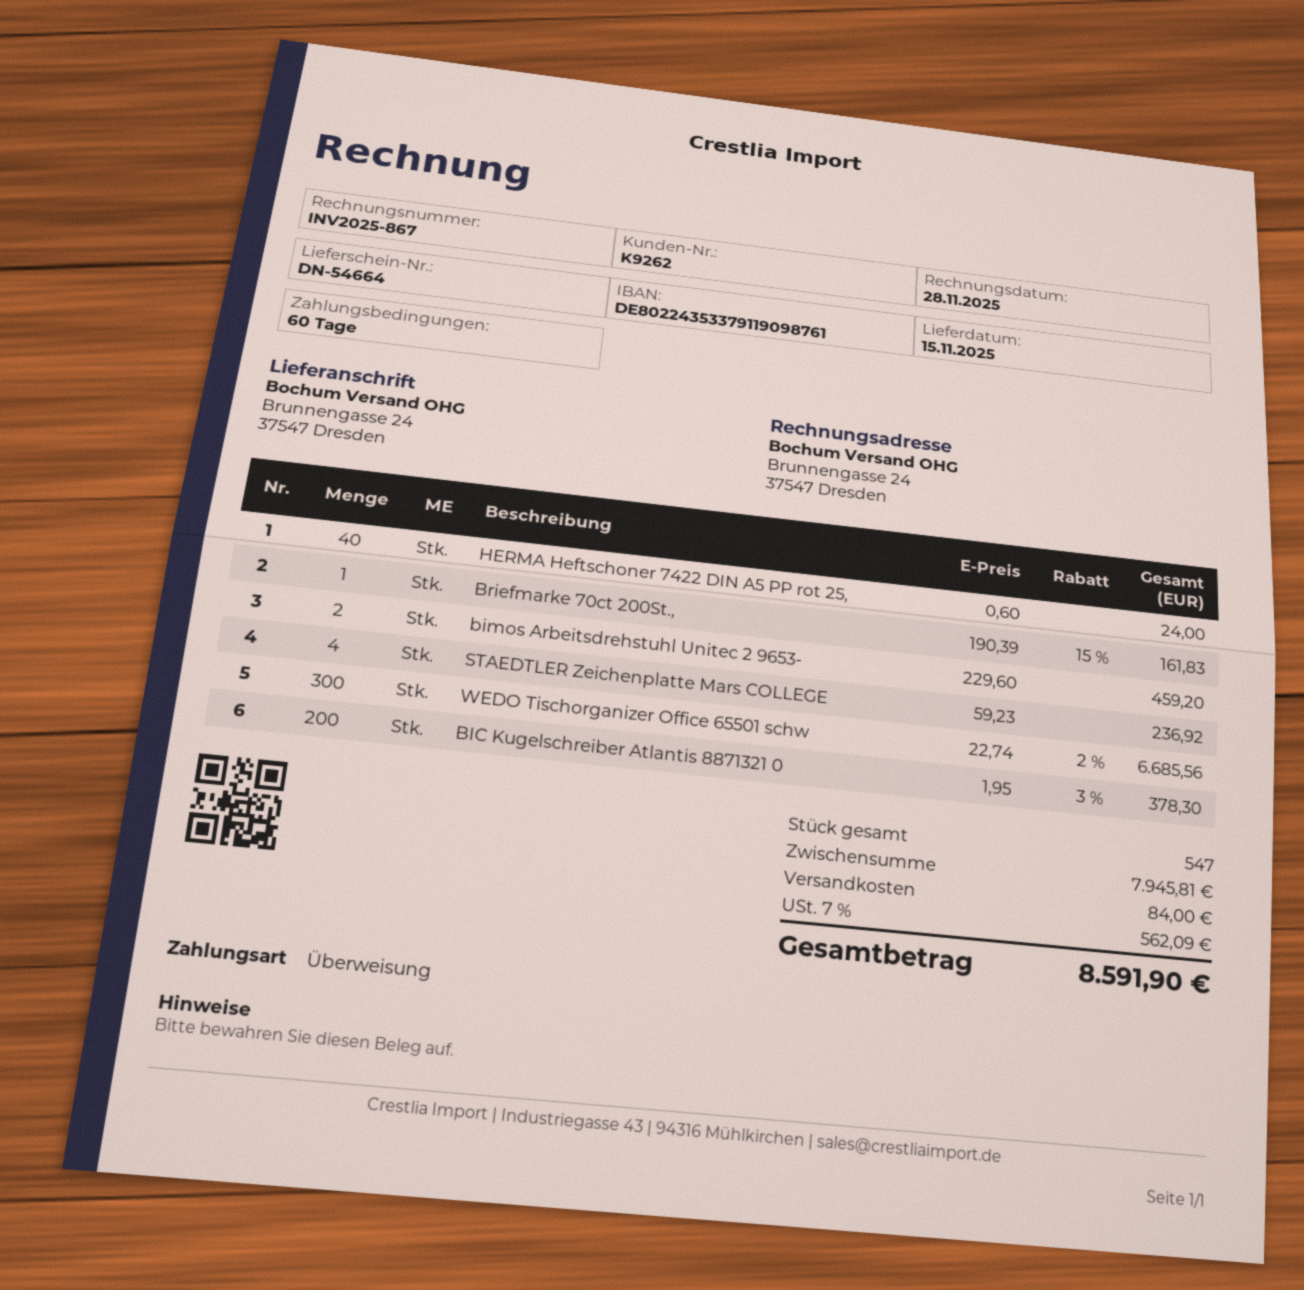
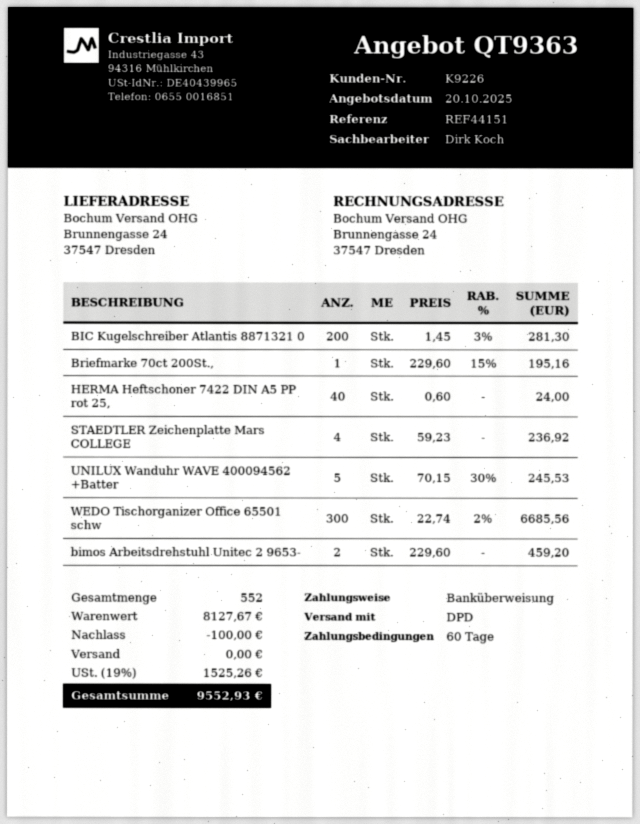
customer number: K9262 -> K9226
Briefmarke 70ct 200St.,: 1 x 190.39 - 15% = 161.83 -> 1 x 229.60 - 15% = 195.16
BIC Kugelschreiber Atlantis 8871321 0: 200 x 1.95 - 3% = 378.30 -> 200 x 1.45 - 3% = 281.30
UNILUX Wanduhr WAVE 400094562 +Batter: none -> 5 x 70.15 - 30% = 245.53
total quantity: 547 -> 552
subtotal: 7945.81 -> 8127.67
discount: none -> 100.00
shipping: 84.00 -> 0.00
tax: 7% = 562.09 -> 19% = 1525.26
total: 8591.90 -> 9552.93

